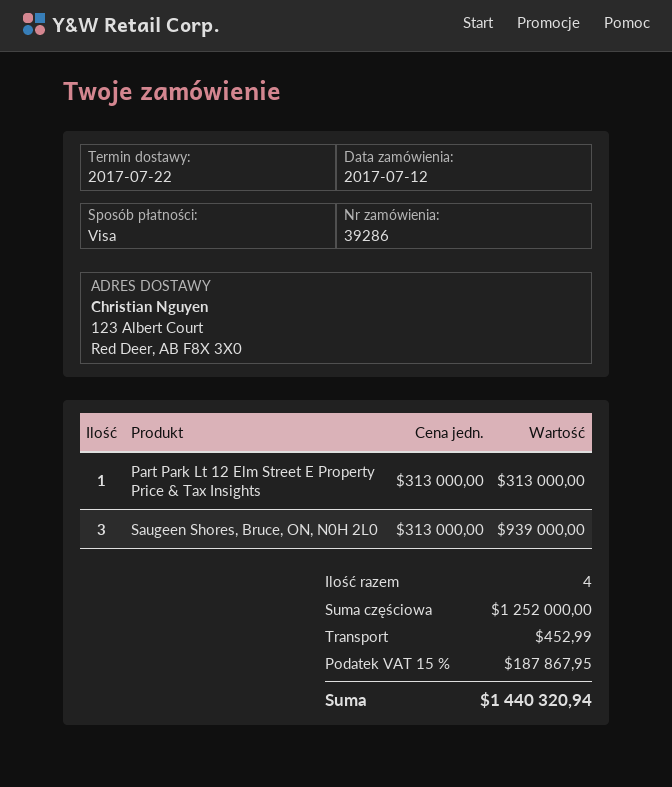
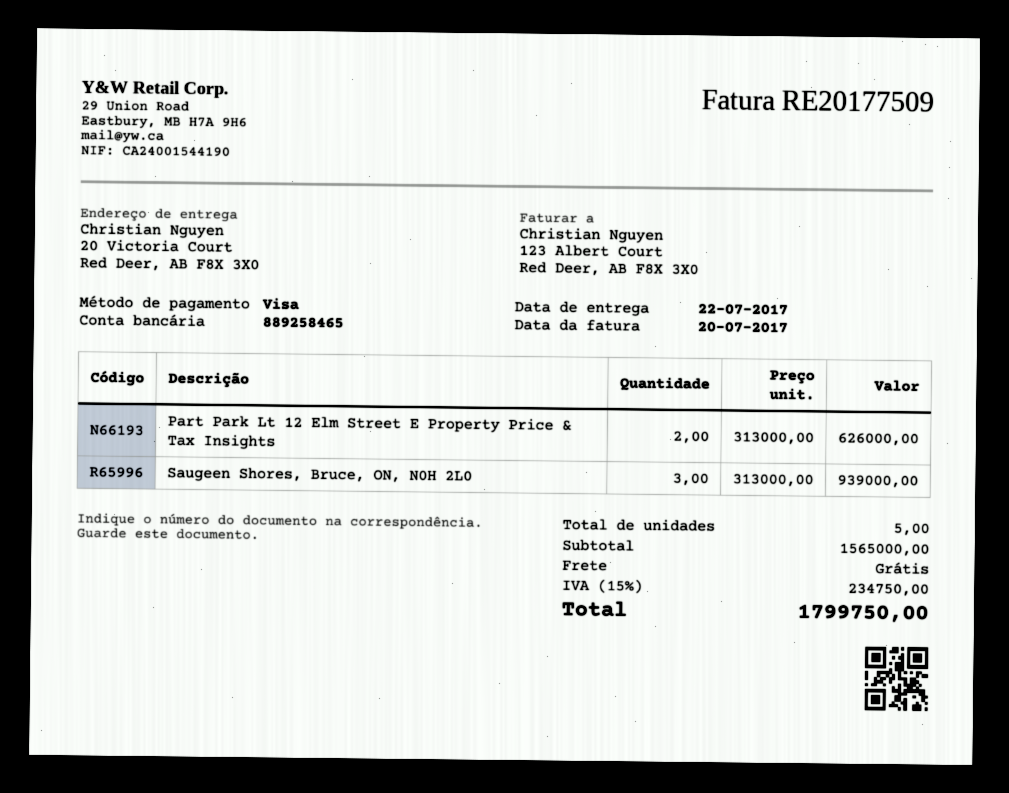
ship to: 123 Albert Court, Red Deer, AB F8X 3X0 -> 20 Victoria Court, Red Deer, AB F8X 3X0
Part Park Lt 12 Elm Street E Property Price & Tax Insights: 1 x 313000.00 = 313000.00 -> 2 x 313000.00 = 626000.00
total quantity: 4 -> 5
subtotal: 1252000.00 -> 1565000.00
shipping: 452.99 -> 0.00
tax: 15% = 187867.95 -> 15% = 234750.00
total: 1440320.94 -> 1799750.00

